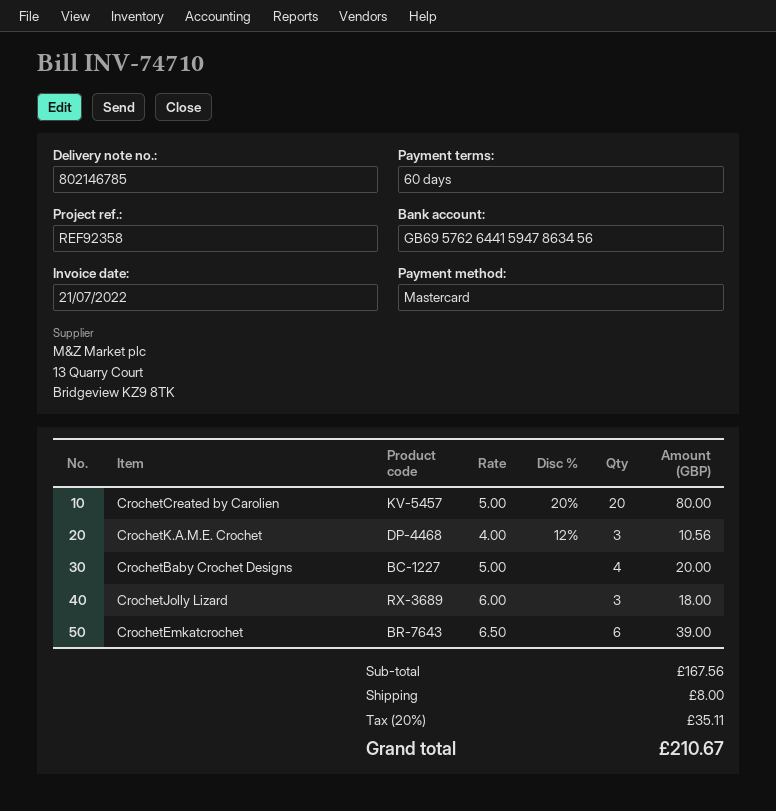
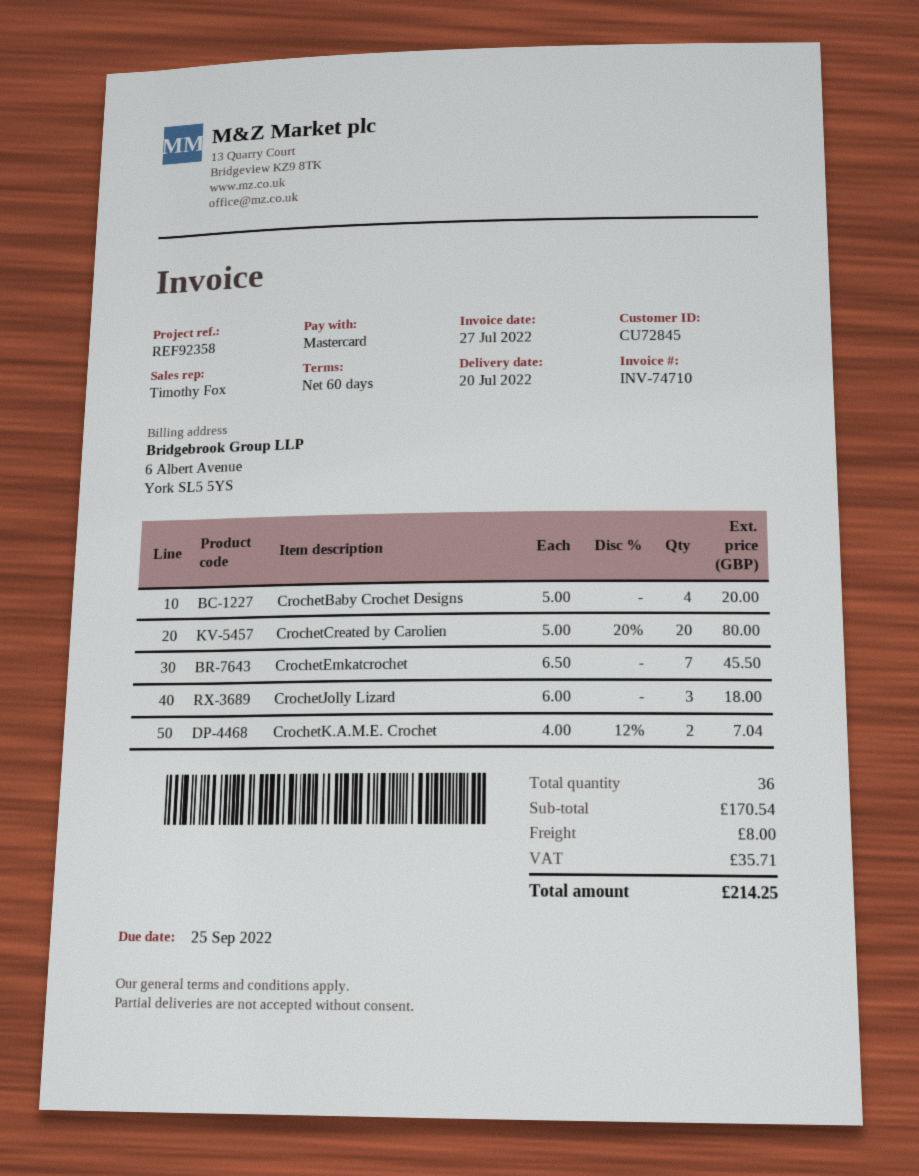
invoice date: 2022-07-21 -> 2022-07-27
CrochetK.A.M.E. Crochet: 3 x 4.00 - 12% = 10.56 -> 2 x 4.00 - 12% = 7.04
CrochetEmkatcrochet: 6 x 6.50 = 39.00 -> 7 x 6.50 = 45.50
subtotal: 167.56 -> 170.54
tax: 35.11 -> 35.71
total: 210.67 -> 214.25

